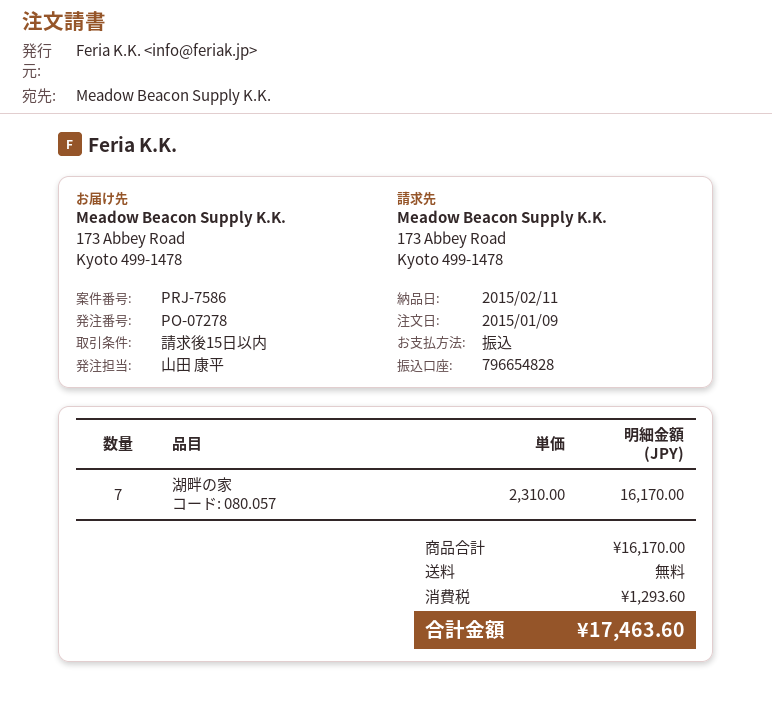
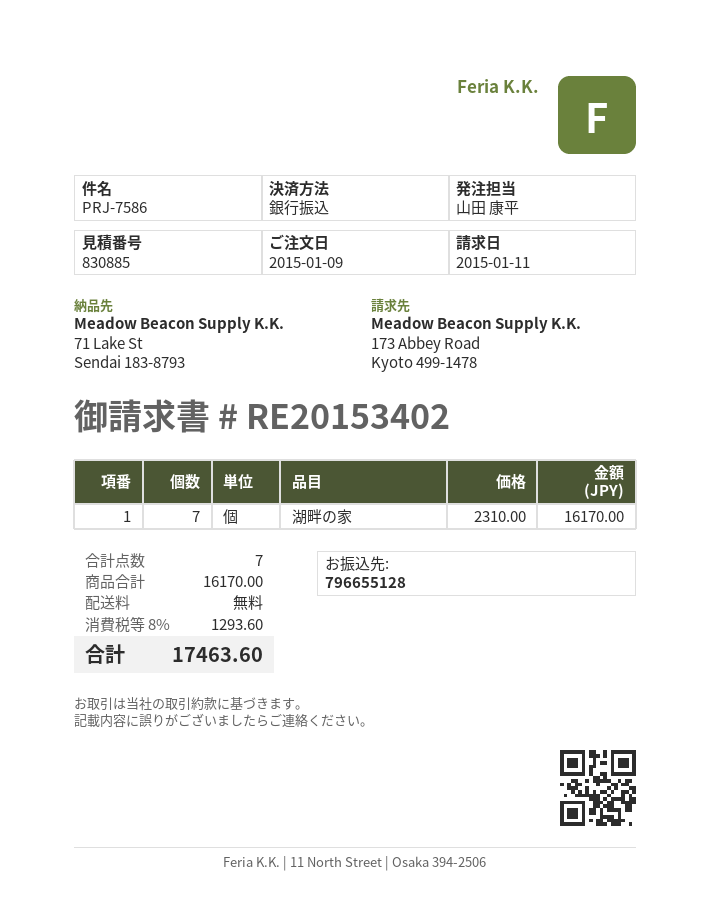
bank account: 796654828 -> 796655128
ship to: 173 Abbey Road, Kyoto 499-1478 -> 71 Lake St, Sendai 183-8793

